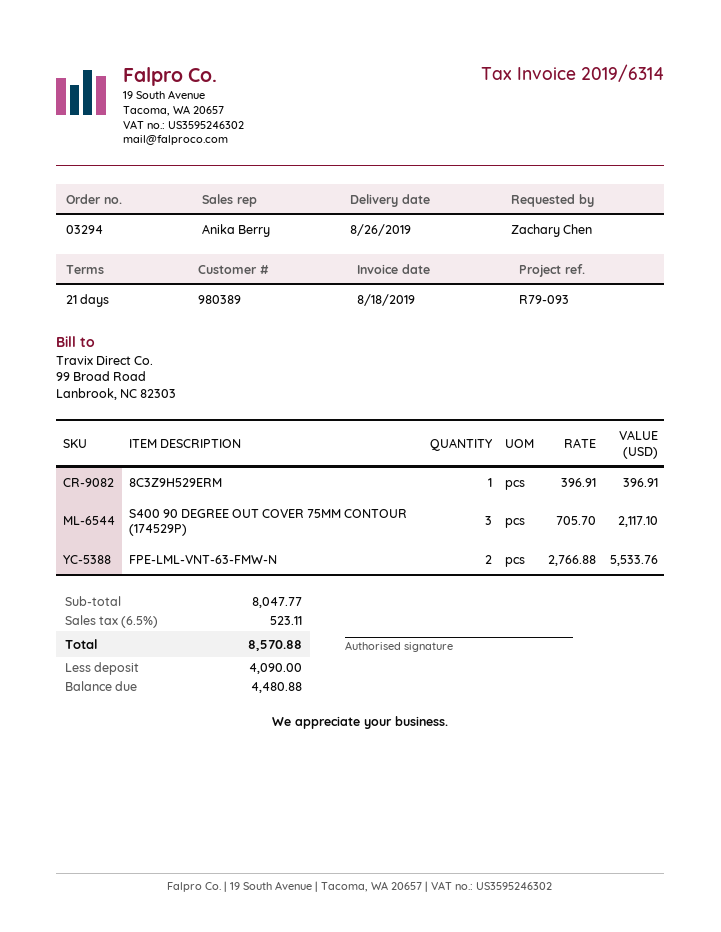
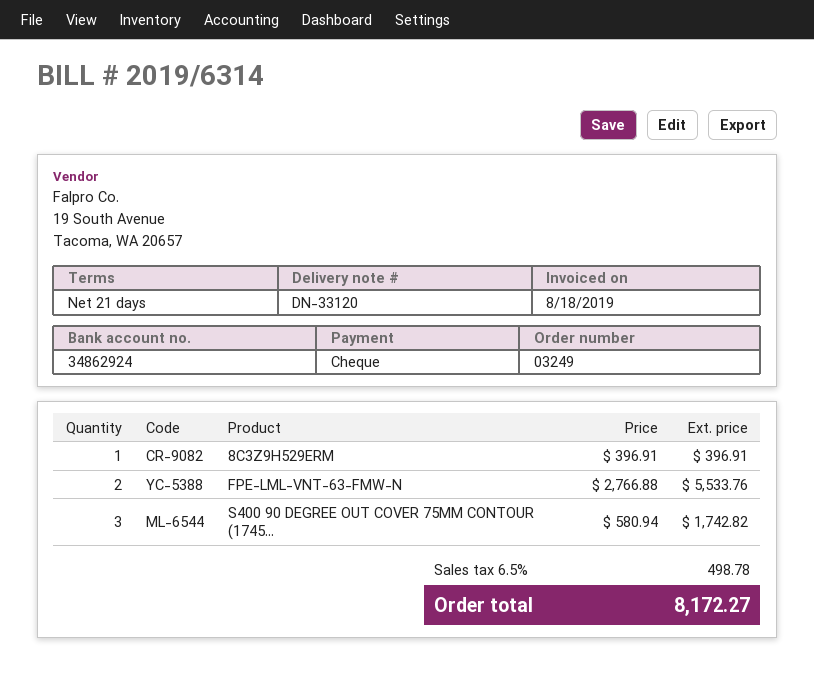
order number: 03294 -> 03249
S400 90 DEGREE OUT COVER 75MM CONTOUR (174529P): 3 x 705.70 = 2117.10 -> 3 x 580.94 = 1742.82
tax: 6.5% = 523.11 -> 6.5% = 498.78
total: 8570.88 -> 8172.27

